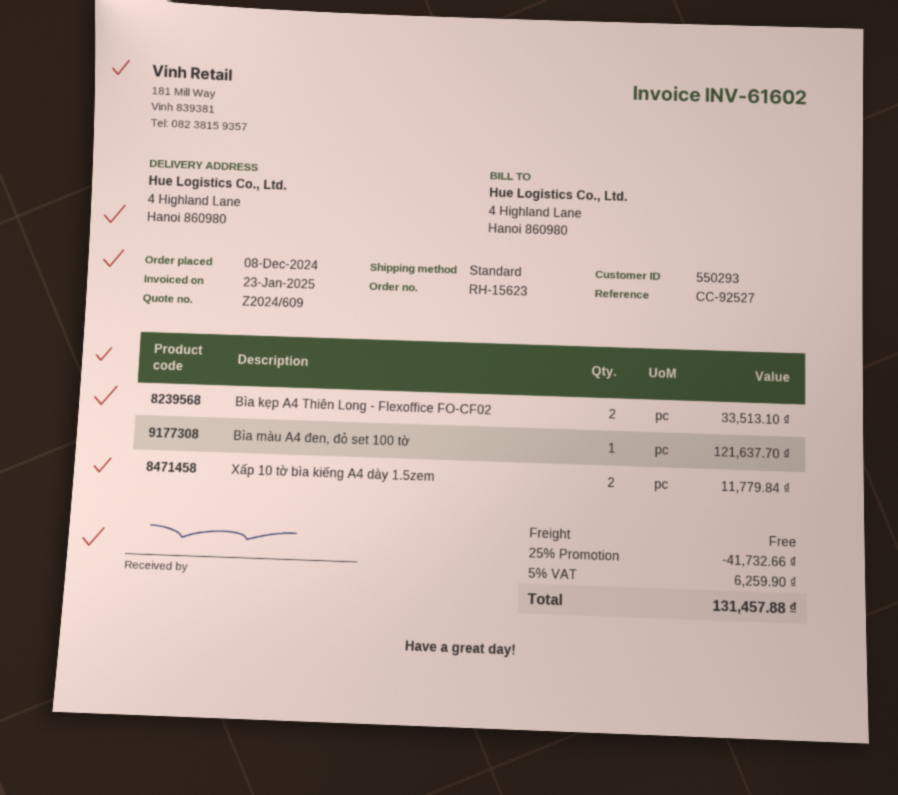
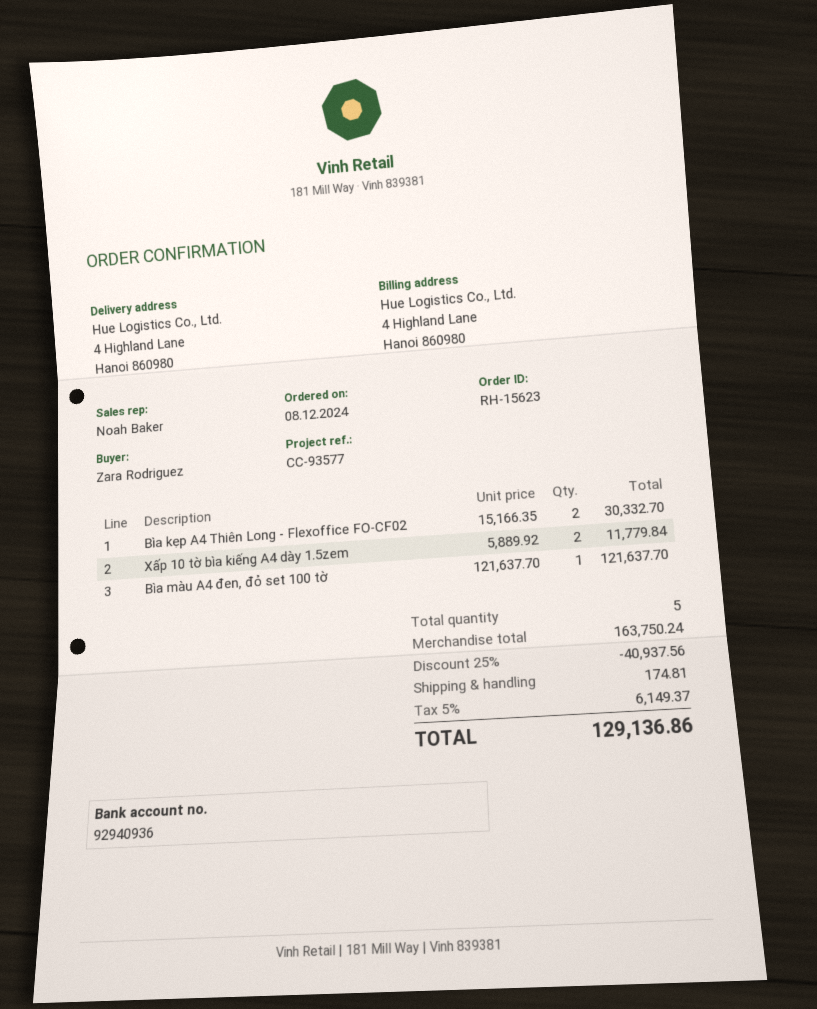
reference: CC-92527 -> CC-93577
Bìa kẹp A4 Thiên Long - Flexoffice FO-CF02: 2 for 33513.10 -> 2 for 30332.70
discount: 25% = 41732.66 -> 25% = 40937.56
shipping: 0.00 -> 174.81
tax: 5% = 6259.90 -> 5% = 6149.37
total: 131457.88 -> 129136.86

